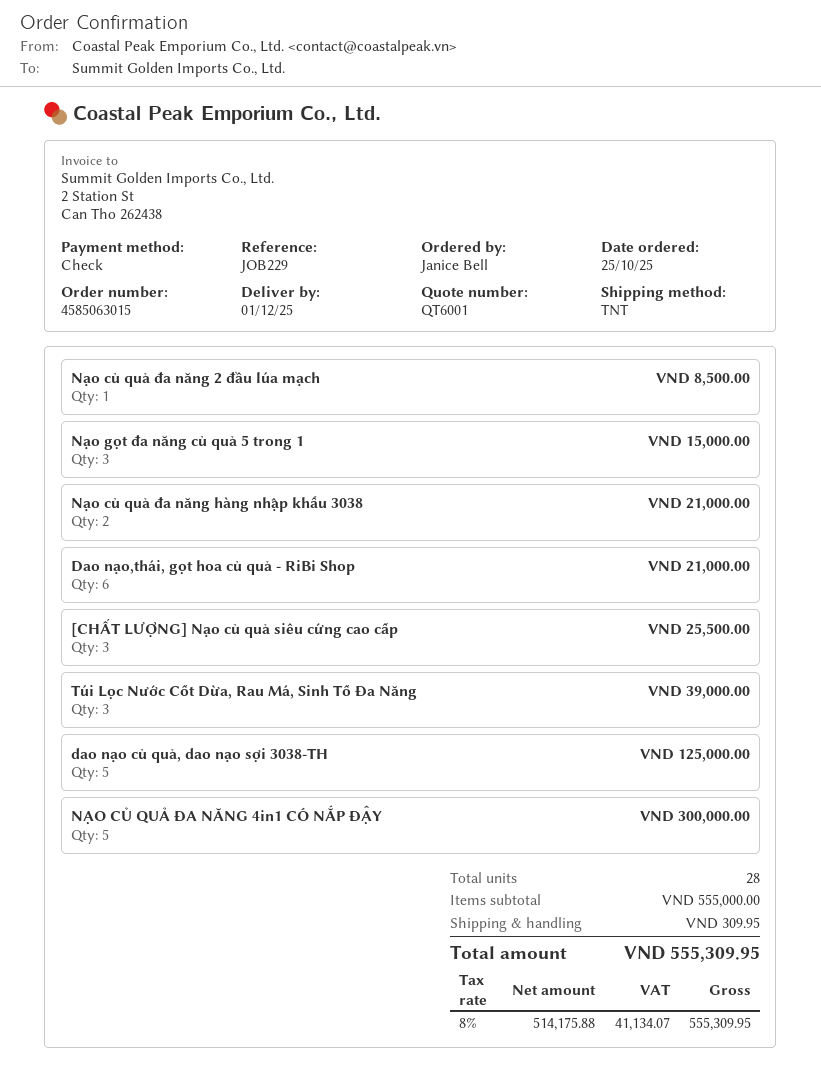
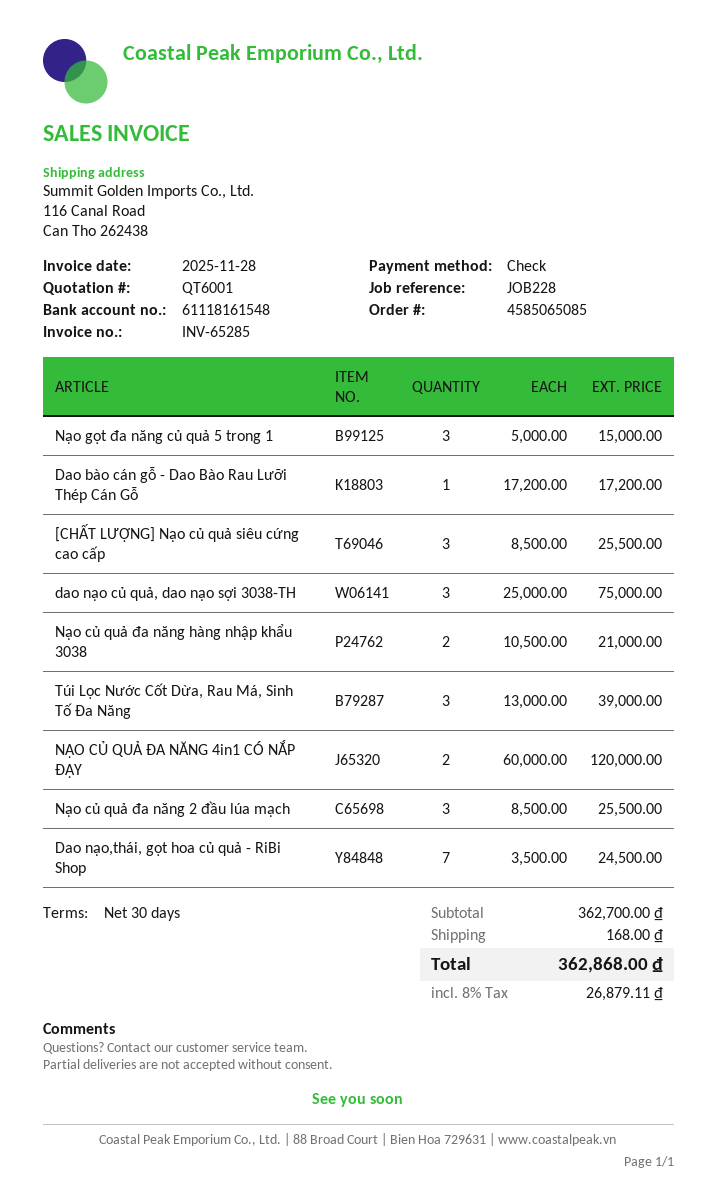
order number: 4585063015 -> 4585065085
reference: JOB229 -> JOB228
Nạo củ quả đa năng 2 đầu lúa mạch: 1 for 8500.00 -> 3 for 25500.00
Dao nạo,thái, gọt hoa củ quả - RiBi Shop: 6 for 21000.00 -> 7 for 24500.00
dao nạo củ quả, dao nạo sợi 3038-TH: 5 for 125000.00 -> 3 for 75000.00
NẠO CỦ QUẢ ĐA NĂNG 4in1 CÓ NẮP ĐẬY: 5 for 300000.00 -> 2 for 120000.00
Dao bào cán gỗ - Dao Bào Rau Lưỡi Thép Cán Gỗ: none -> 1 for 17200.00
subtotal: 555000.00 -> 362700.00
shipping: 309.95 -> 168.00
tax: 8% = 41134.07 -> 8% = 26879.11
total: 555309.95 -> 362868.00

